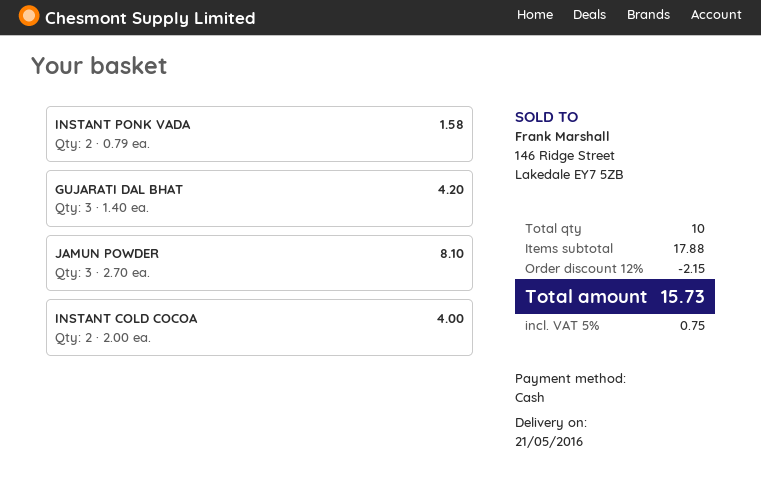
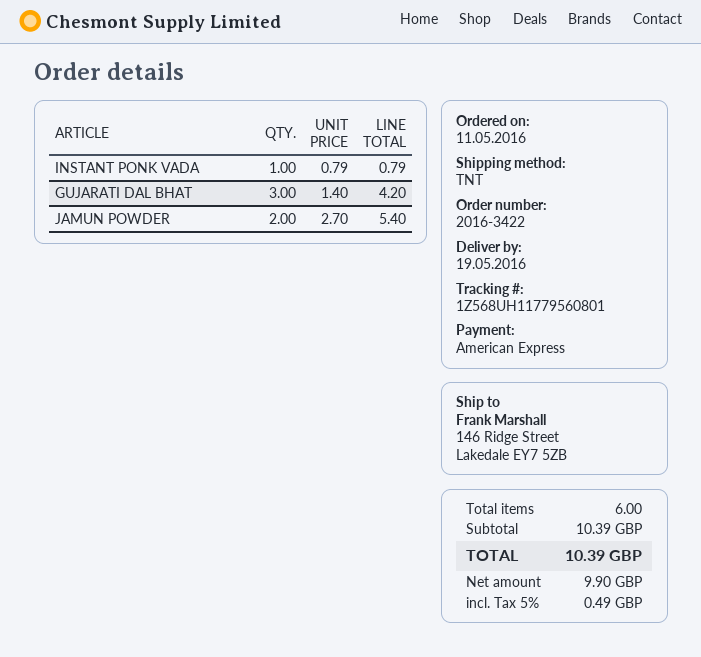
delivery date: 2016-05-21 -> 2016-05-19
payment method: cash -> American Express
INSTANT PONK VADA: 2 x 0.79 = 1.58 -> 1 x 0.79 = 0.79
JAMUN POWDER: 3 x 2.70 = 8.10 -> 2 x 2.70 = 5.40
INSTANT COLD COCOA: 2 x 2.00 = 4.00 -> none
total quantity: 10 -> 6
subtotal: 17.88 -> 10.39
discount: 12% = 2.15 -> none
tax: 5% = 0.75 -> 5% = 0.49
total: 15.73 -> 10.39

